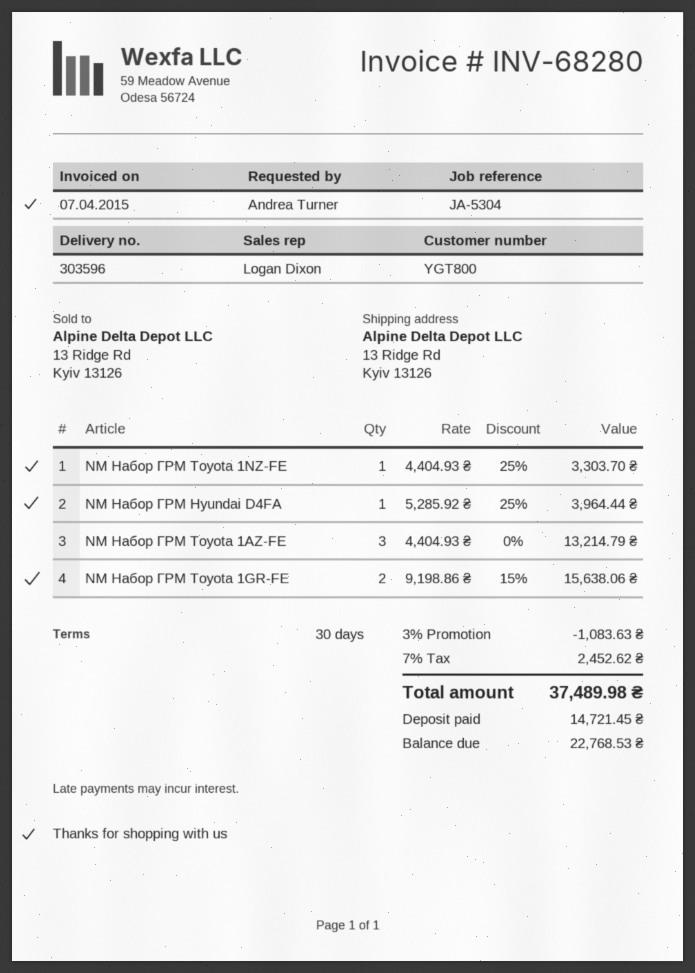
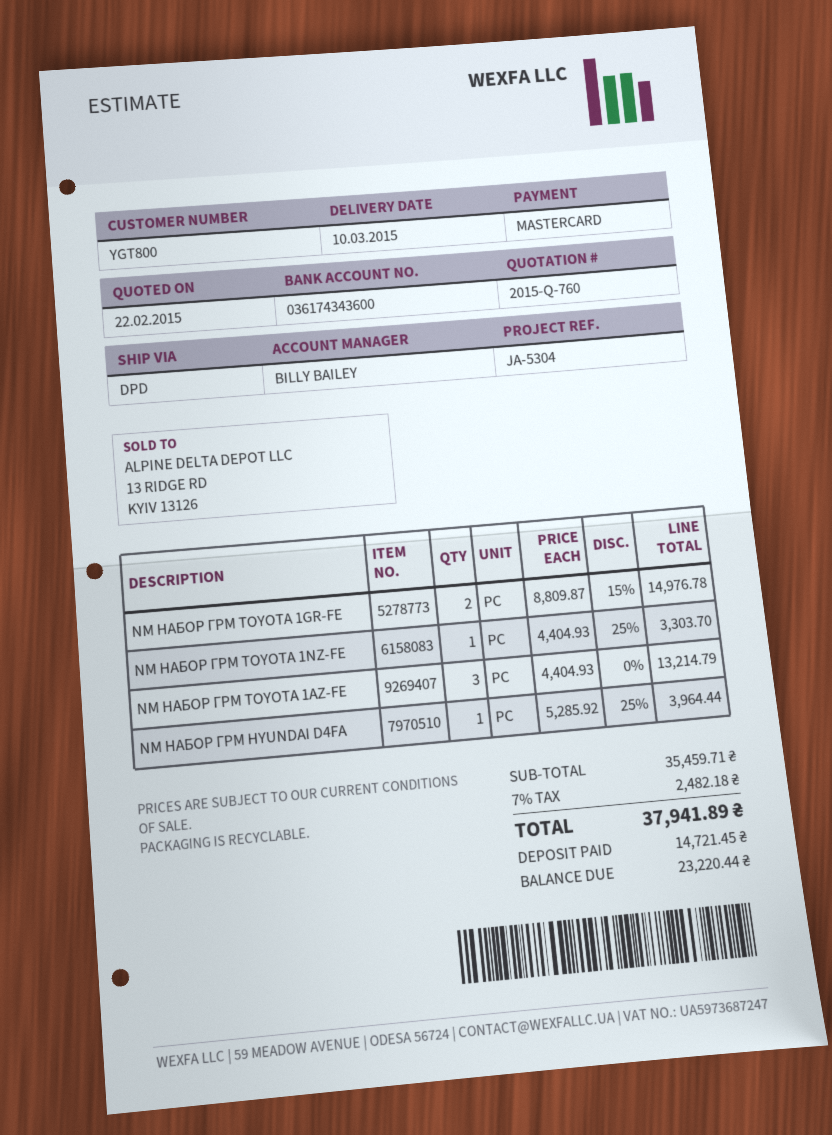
sales rep: Logan Dixon -> BILLY BAILEY
NM Набор ГРМ Toyota 1GR-FE: 2 x 9198.86 - 15% = 15638.06 -> 2 x 8809.87 - 15% = 14976.78
discount: 3% = 1083.63 -> none
tax: 7% = 2452.62 -> 7% = 2482.18
total: 37489.98 -> 37941.89
balance: 22768.53 -> 23220.44

